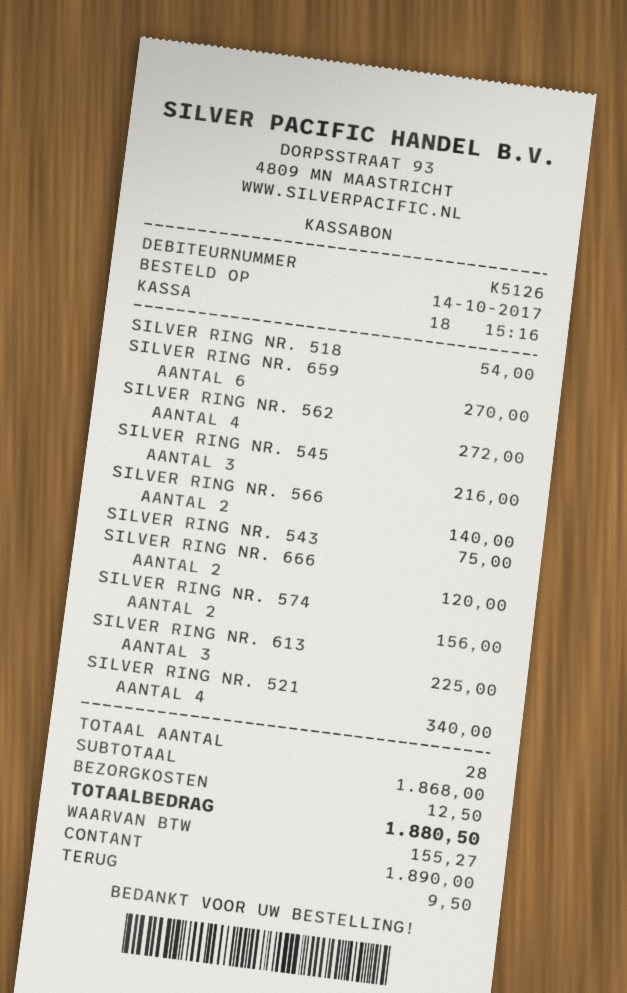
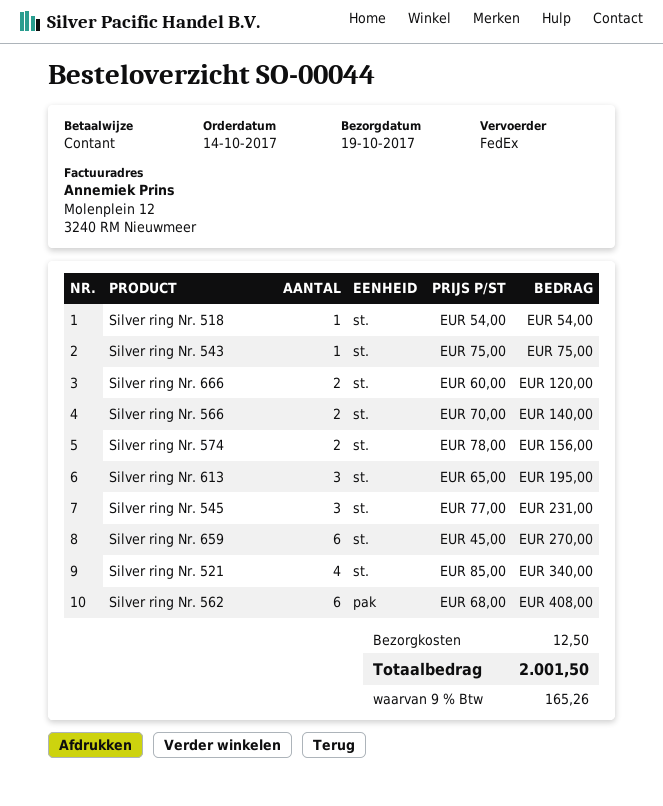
SILVER RING NR. 562: 4 for 272.00 -> 6 for 408.00
SILVER RING NR. 545: 3 for 216.00 -> 3 for 231.00
SILVER RING NR. 613: 3 for 225.00 -> 3 for 195.00
tax: 155.27 -> 165.26
total: 1880.50 -> 2001.50

